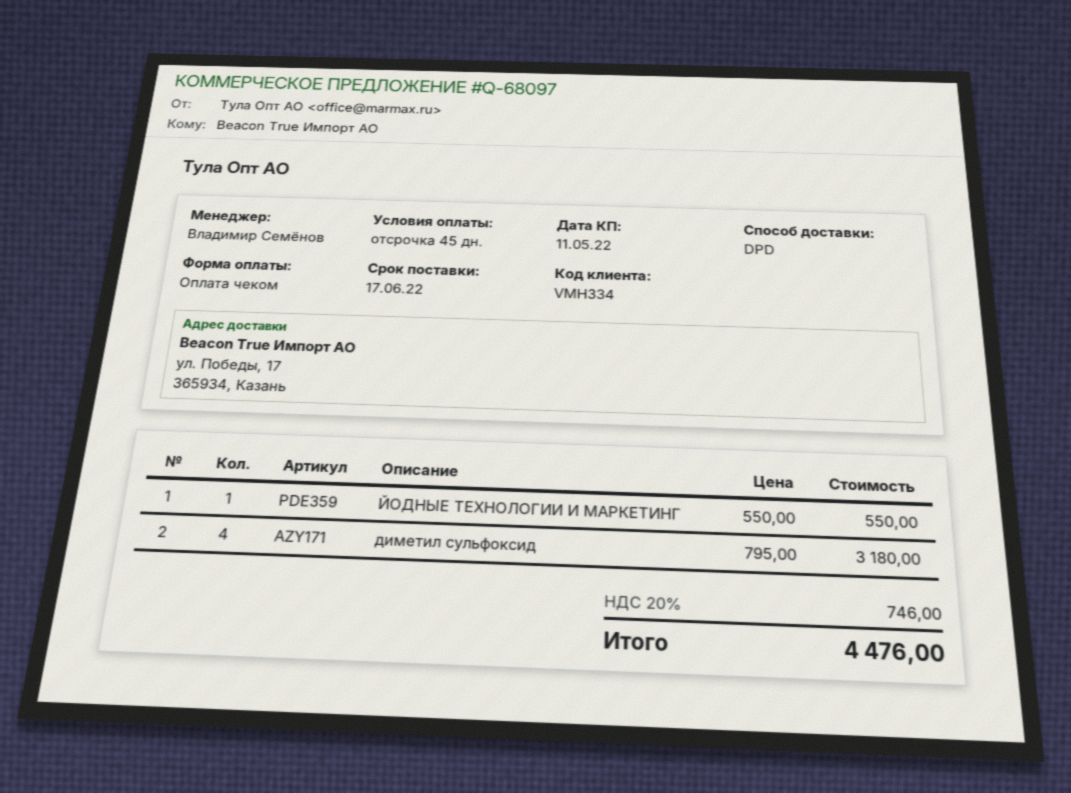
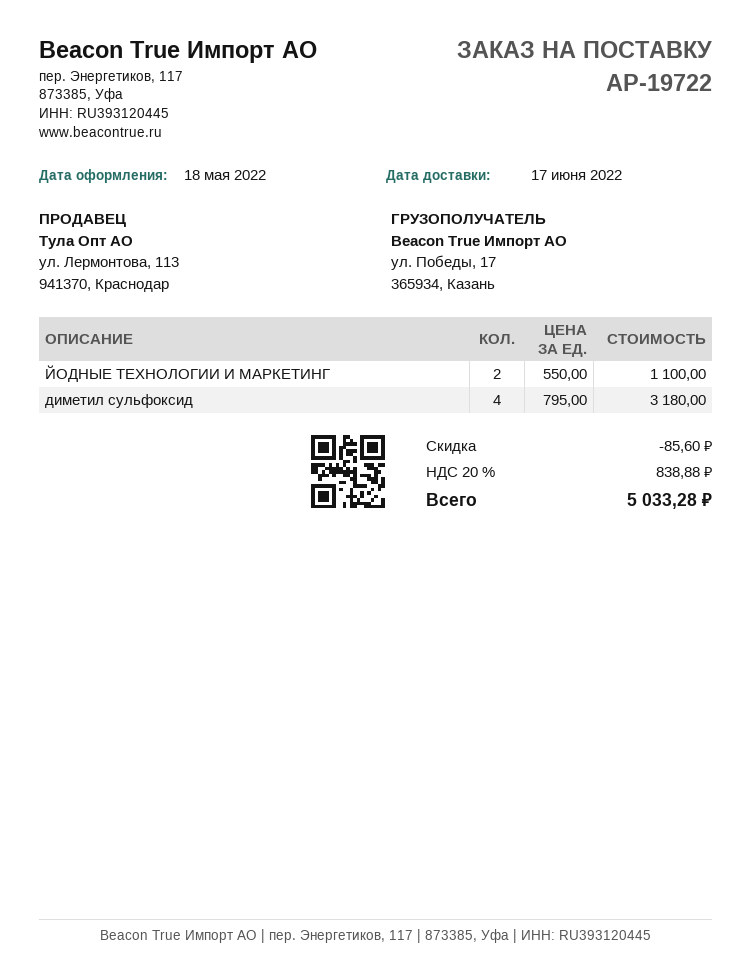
ЙОДНЫЕ ТЕХНОЛОГИИ И МАРКЕТИНГ: 1 x 550.00 = 550.00 -> 2 x 550.00 = 1100.00
discount: none -> 85.60
tax: 20% = 746.00 -> 20% = 838.88
total: 4476.00 -> 5033.28

